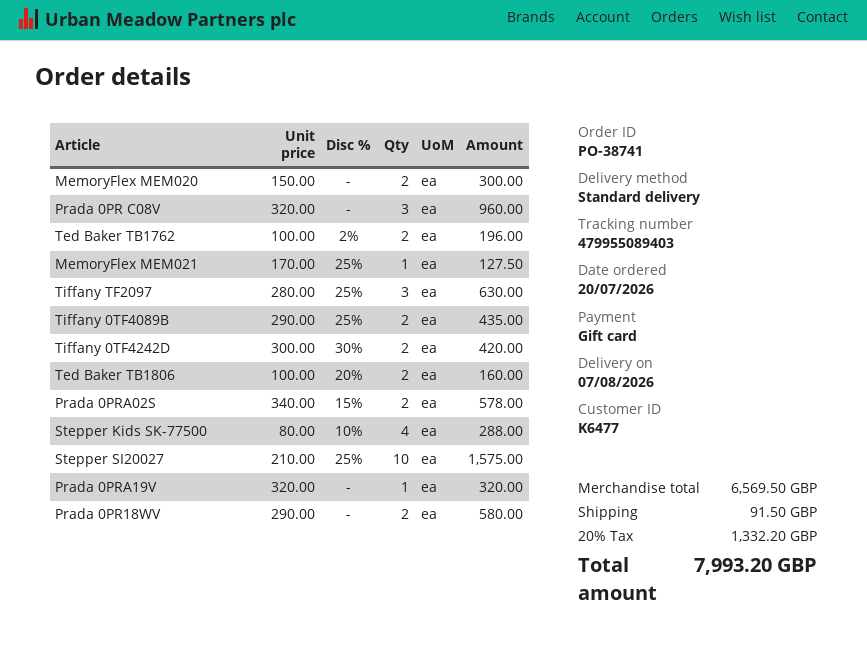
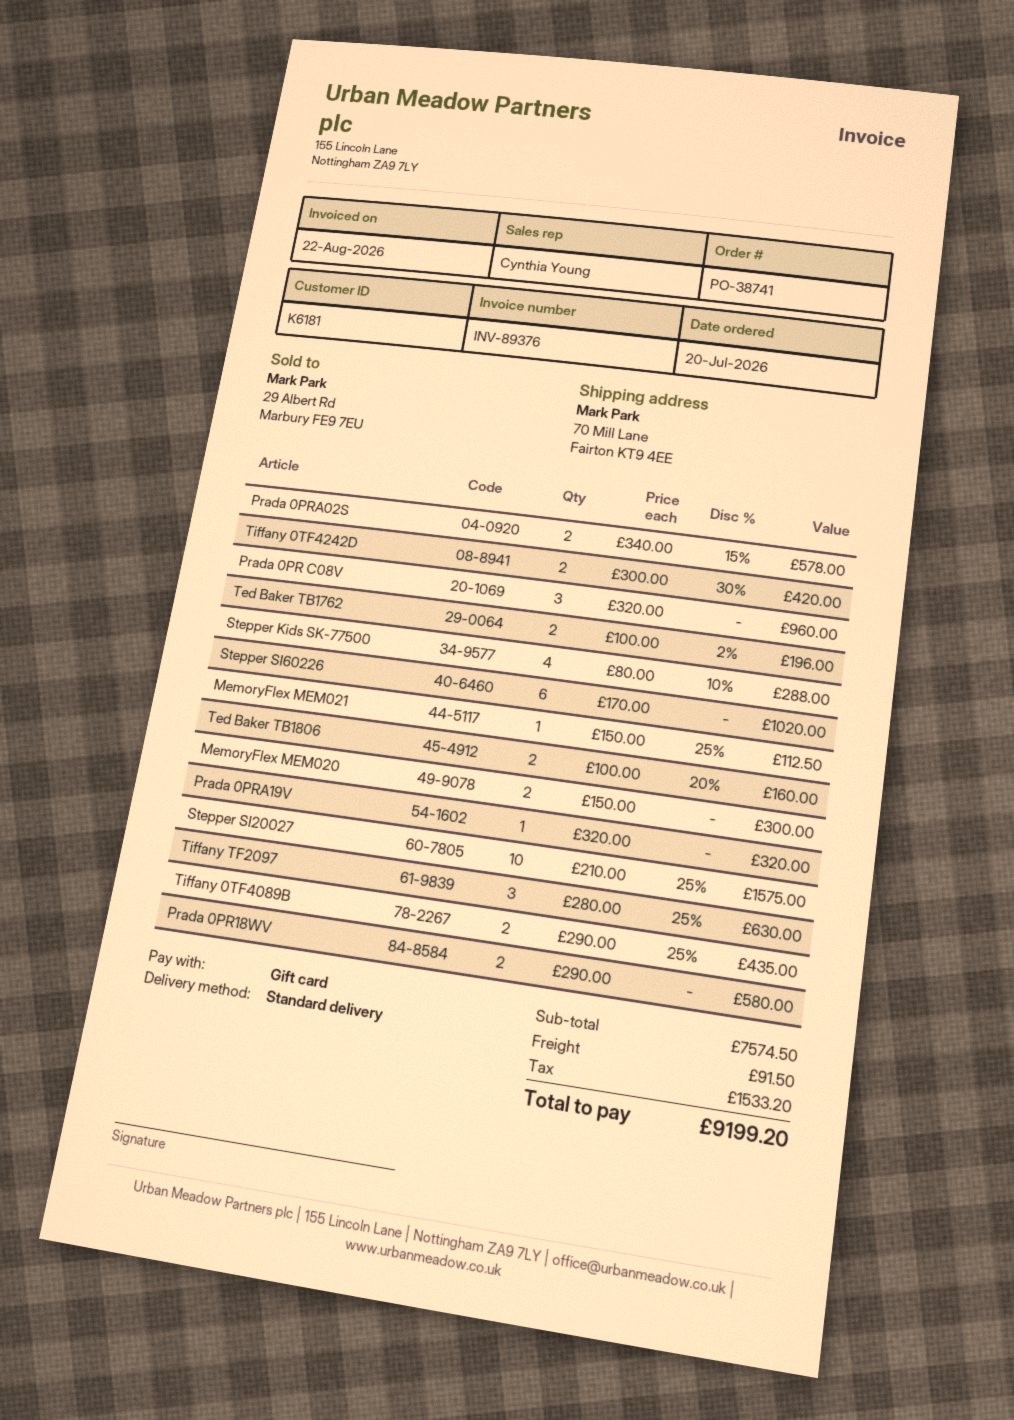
customer number: K6477 -> K6181
MemoryFlex MEM021: 1 x 170.00 - 25% = 127.50 -> 1 x 150.00 - 25% = 112.50
Stepper SI60226: none -> 6 x 170.00 = 1020.00
subtotal: 6569.50 -> 7574.50
tax: 1332.20 -> 1533.20
total: 7993.20 -> 9199.20

